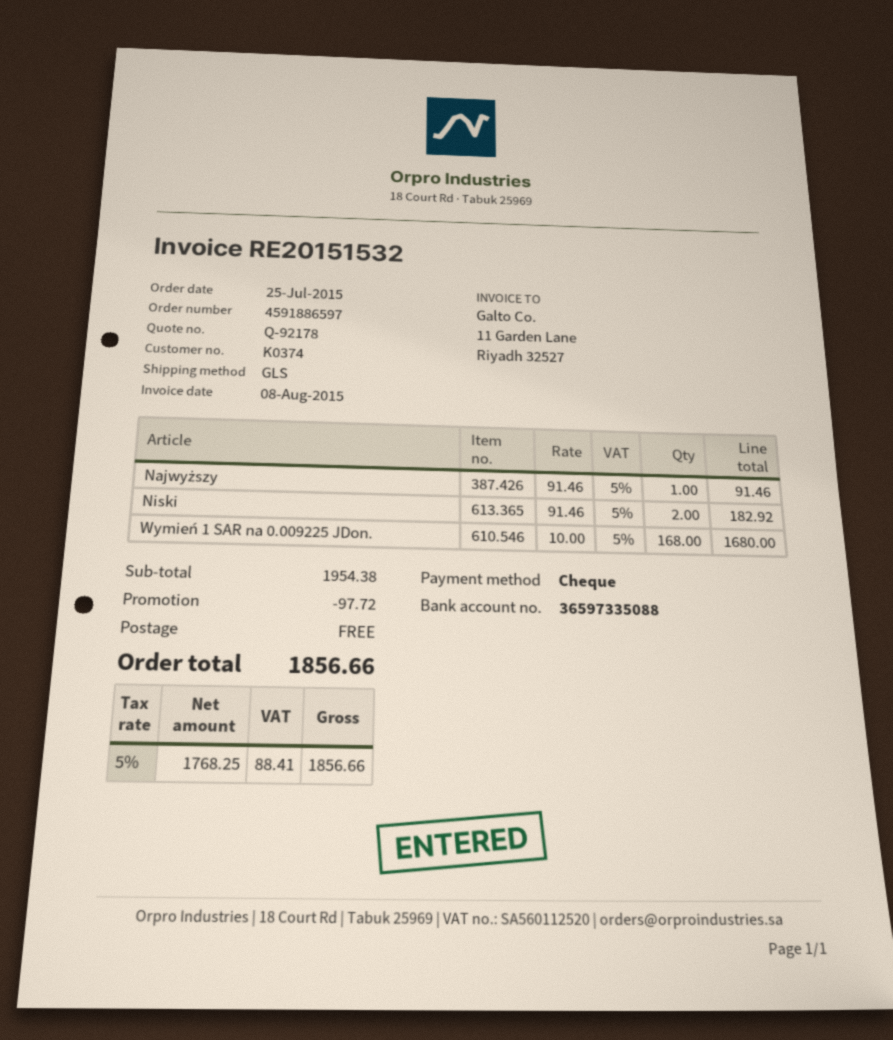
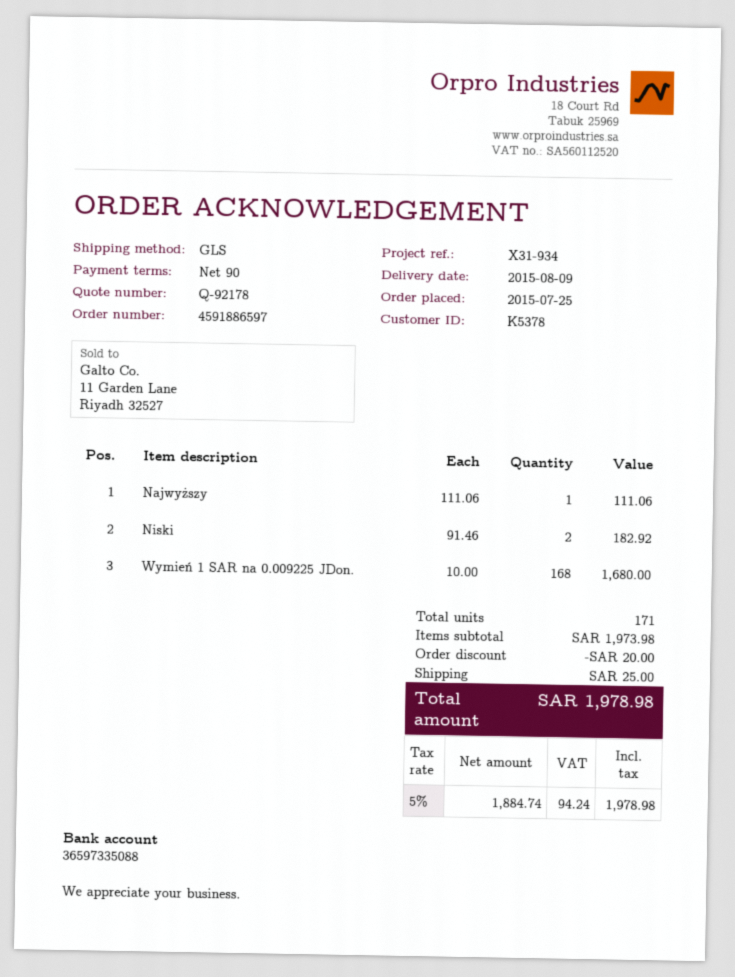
customer number: K0374 -> K5378
Najwyższy: 1 x 91.46 = 91.46 -> 1 x 111.06 = 111.06
subtotal: 1954.38 -> 1973.98
discount: 97.72 -> 20.00
shipping: 0.00 -> 25.00
net: 1768.25 -> 1884.74
tax: 5% = 88.41 -> 5% = 94.24
total: 1856.66 -> 1978.98

